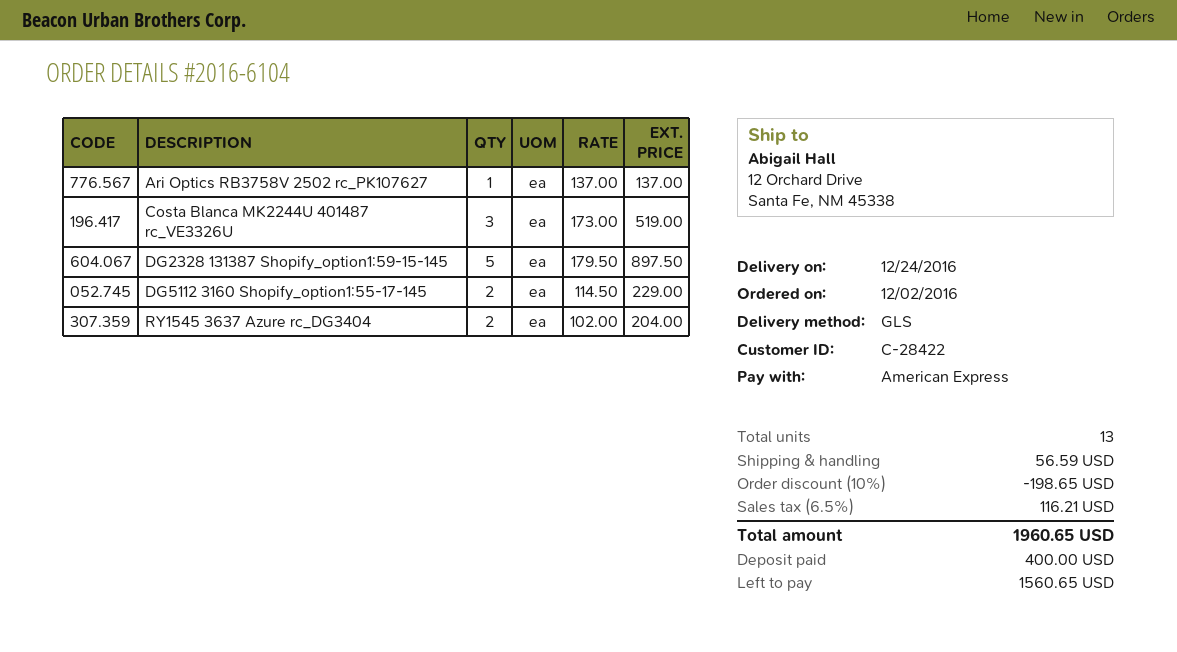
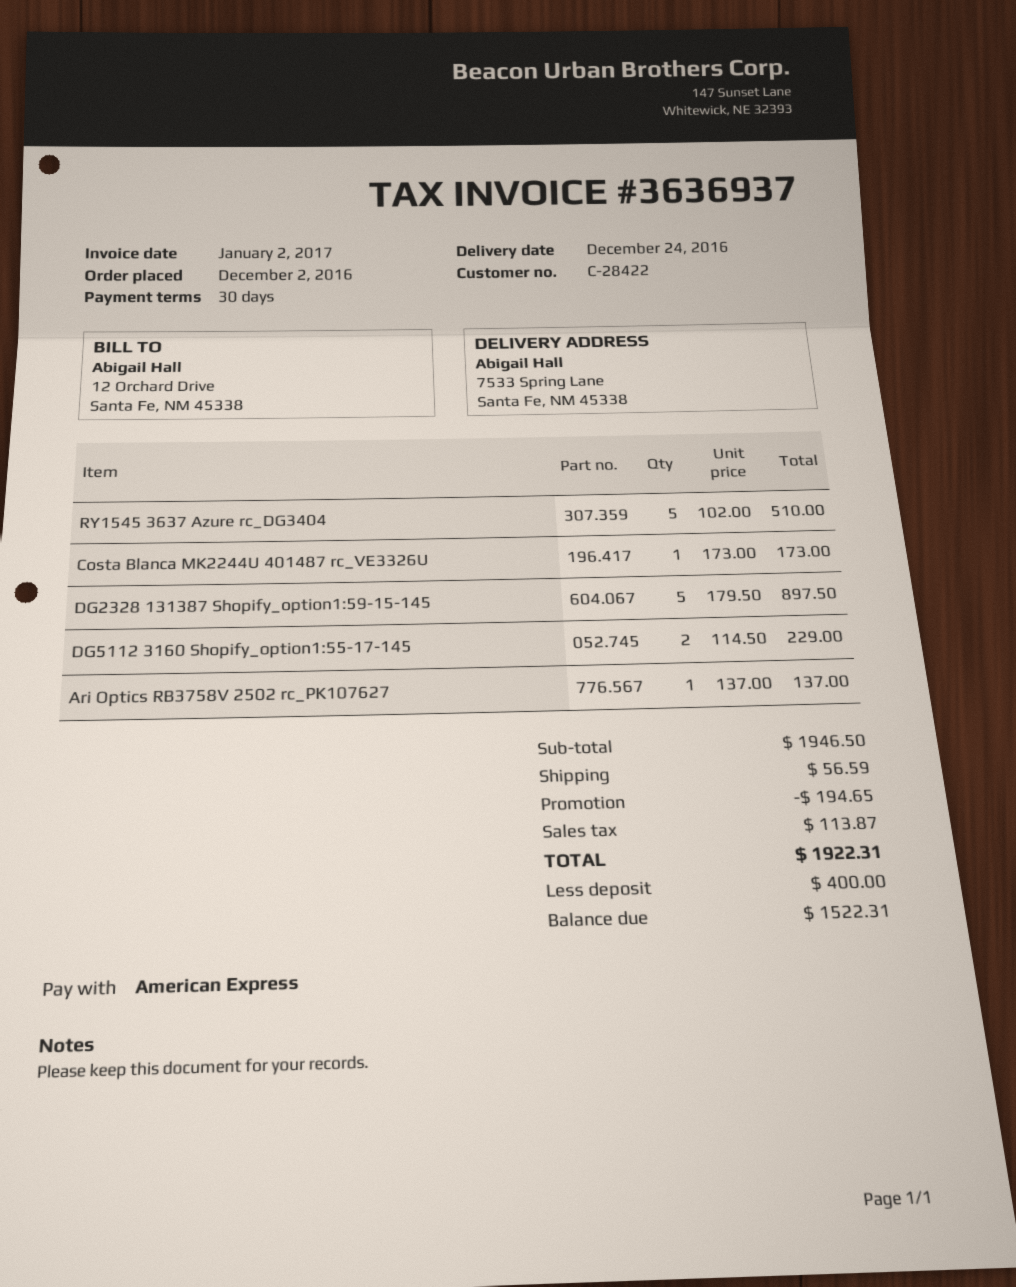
ship to: 12 Orchard Drive, Santa Fe, NM 45338 -> 7533 Spring Lane, Santa Fe, NM 45338
Costa Blanca MK2244U 401487 rc_VE3326U: 3 x 173.00 = 519.00 -> 1 x 173.00 = 173.00
RY1545 3637 Azure rc_DG3404: 2 x 102.00 = 204.00 -> 5 x 102.00 = 510.00
discount: 198.65 -> 194.65
tax: 116.21 -> 113.87
total: 1960.65 -> 1922.31
balance: 1560.65 -> 1522.31

